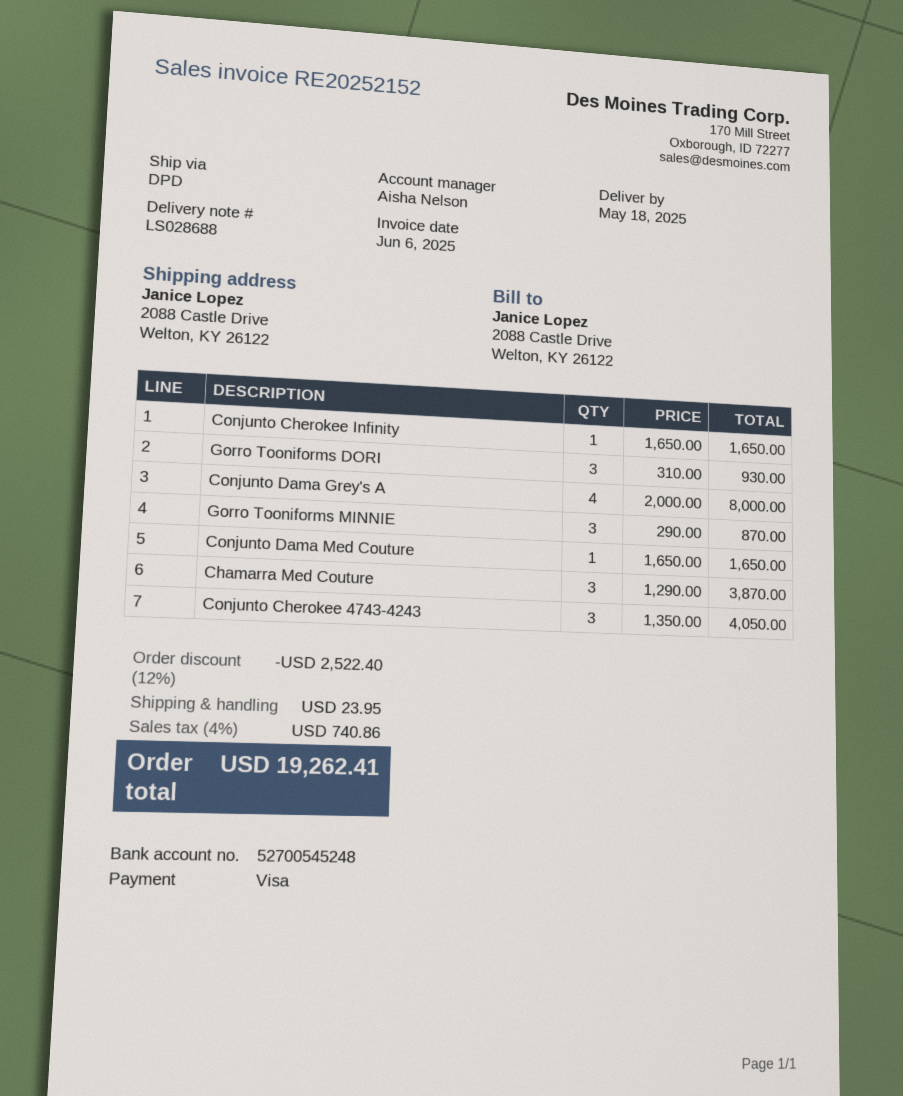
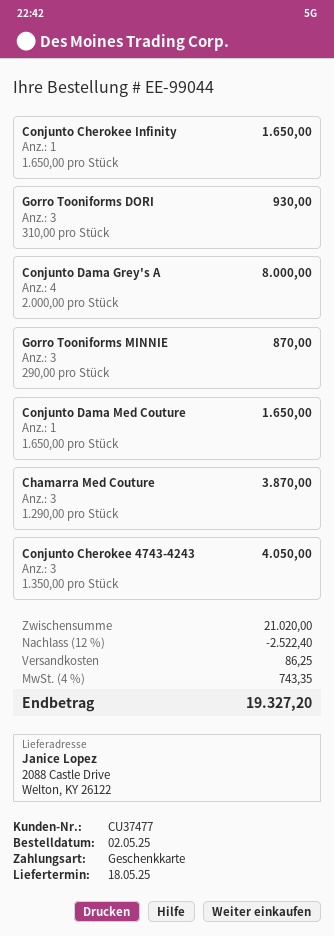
payment method: Visa -> gift card
shipping: 23.95 -> 86.25
tax: 4% = 740.86 -> 4% = 743.35
total: 19262.41 -> 19327.20

